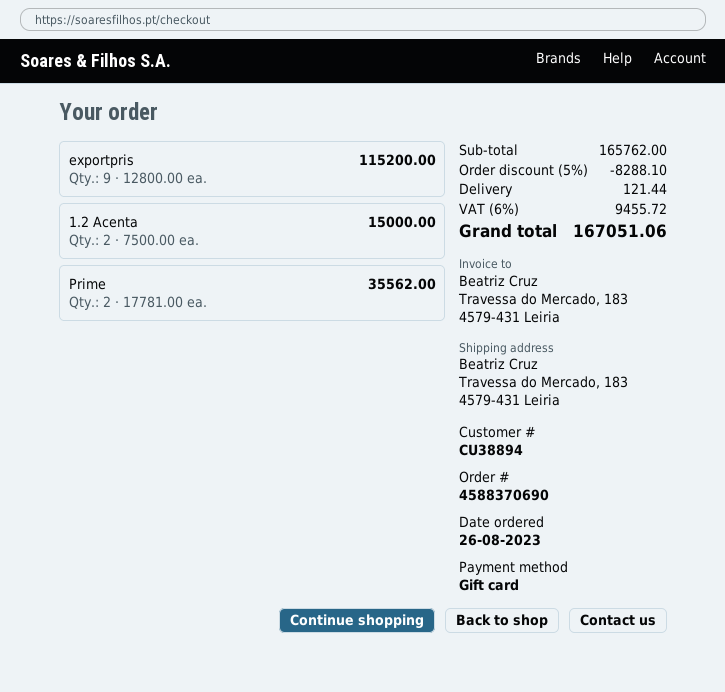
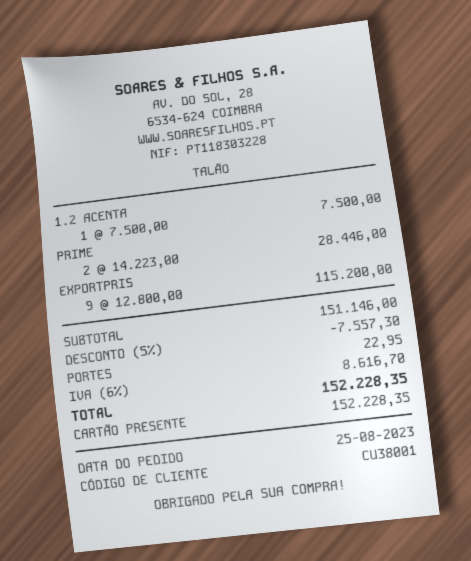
order date: 2023-08-26 -> 2023-08-25
customer number: CU38894 -> CU38001
1.2 Acenta: 2 x 7500.00 = 15000.00 -> 1 x 7500.00 = 7500.00
Prime: 2 x 17781.00 = 35562.00 -> 2 x 14223.00 = 28446.00
subtotal: 165762.00 -> 151146.00
discount: 5% = 8288.10 -> 5% = 7557.30
shipping: 121.44 -> 22.95
tax: 6% = 9455.72 -> 6% = 8616.70
total: 167051.06 -> 152228.35

